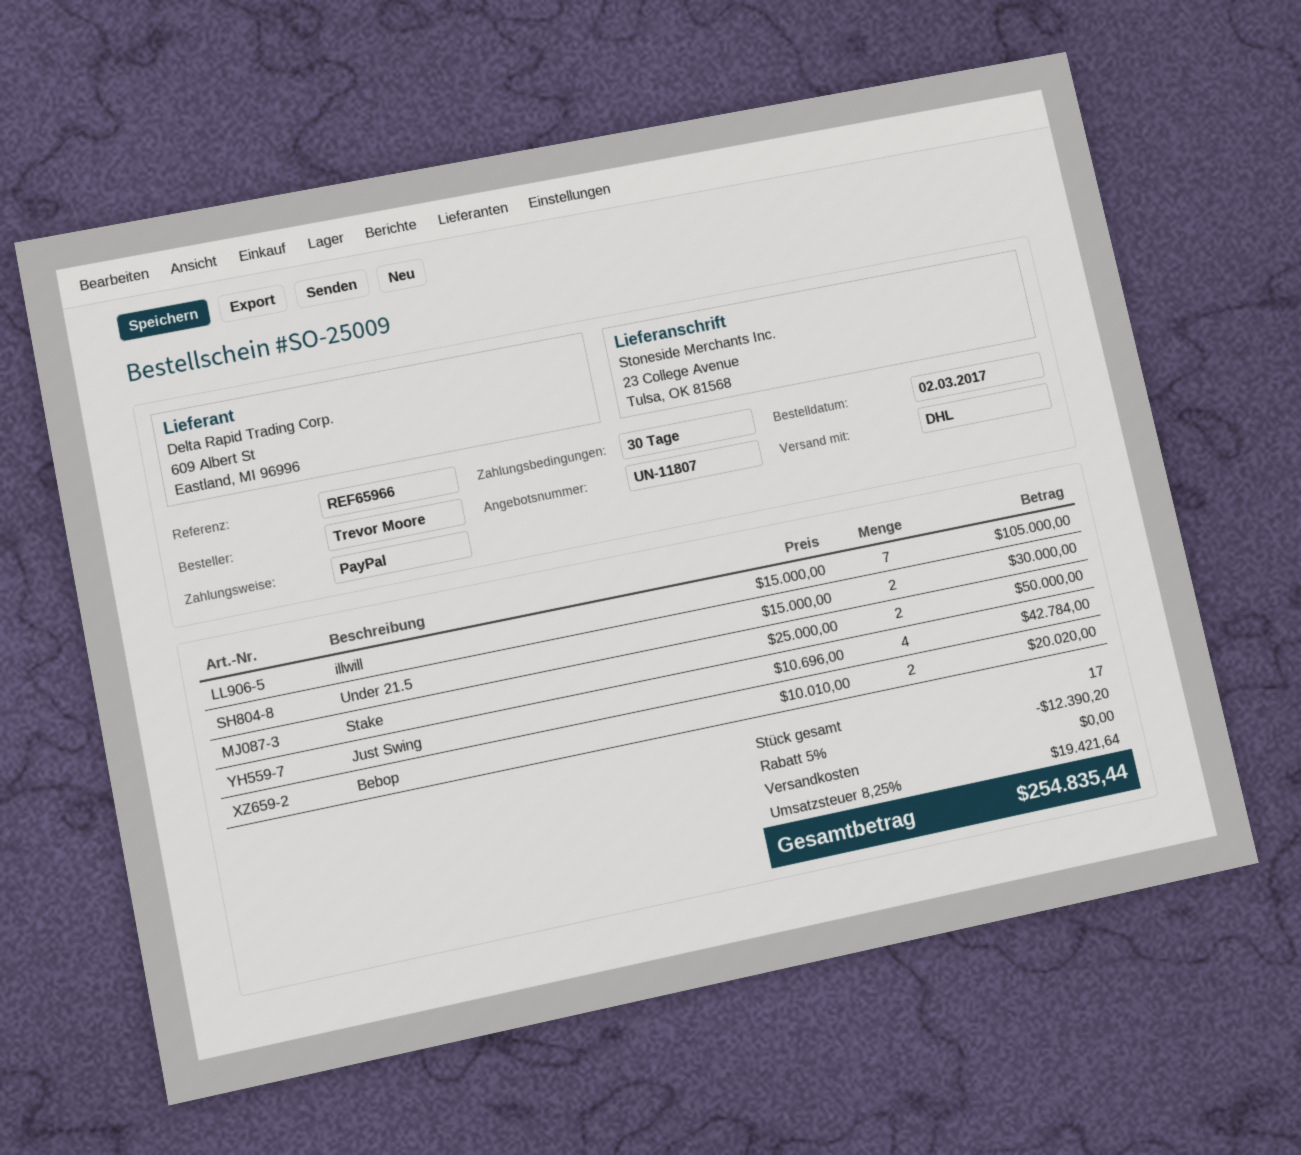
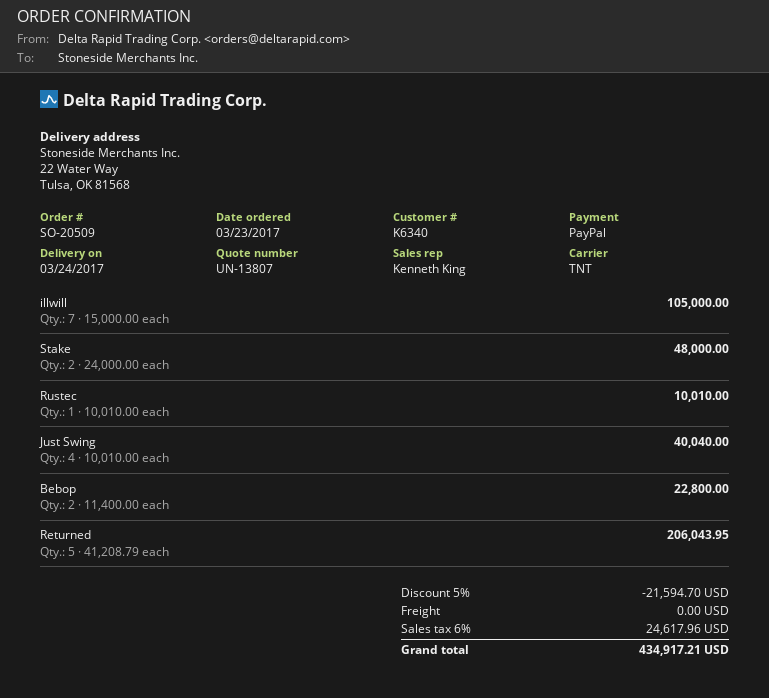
quote number: UN-11807 -> UN-13807
order number: SO-25009 -> SO-20509
order date: 2017-03-02 -> 2017-03-23
shipping method: DHL -> TNT
ship to: 23 College Avenue, Tulsa, OK 81568 -> 22 Water Way, Tulsa, OK 81568
Under 21.5: 2 x 15000.00 = 30000.00 -> none
Stake: 2 x 25000.00 = 50000.00 -> 2 x 24000.00 = 48000.00
Just Swing: 4 x 10696.00 = 42784.00 -> 4 x 10010.00 = 40040.00
Bebop: 2 x 10010.00 = 20020.00 -> 2 x 11400.00 = 22800.00
Rustec: none -> 1 x 10010.00 = 10010.00
Returned: none -> 5 x 41208.79 = 206043.95
discount: 5% = 12390.20 -> 5% = 21594.70
tax: 8.25% = 19421.64 -> 6% = 24617.96
total: 254835.44 -> 434917.21

